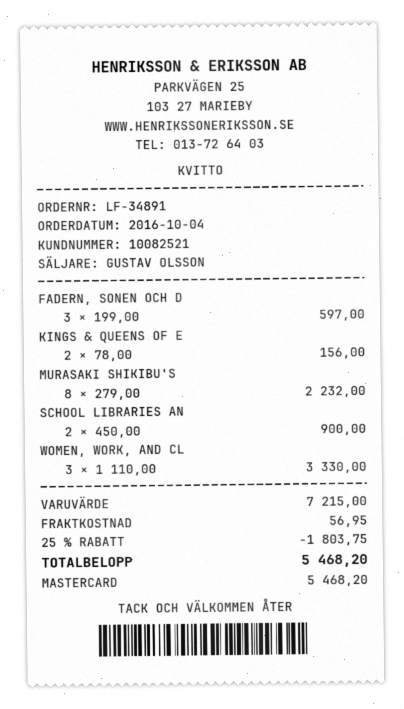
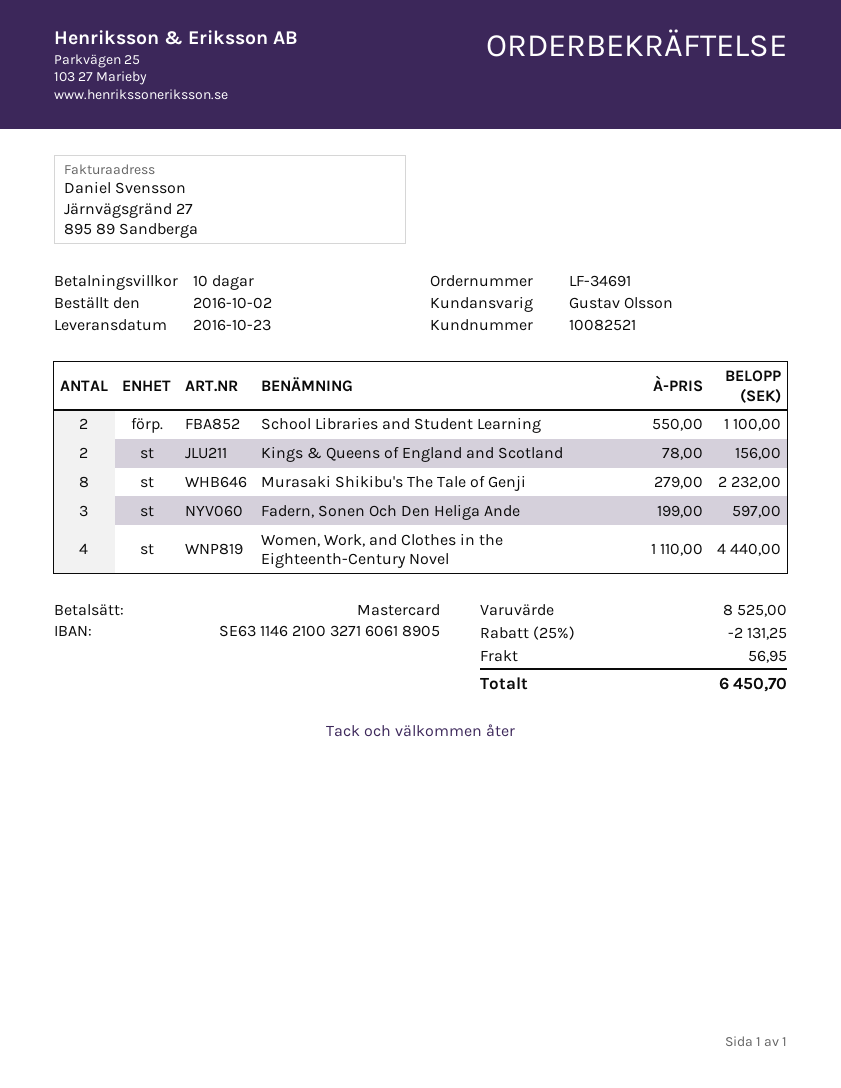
order number: LF-34891 -> LF-34691
order date: 2016-10-04 -> 2016-10-02
SCHOOL LIBRARIES AN: 2 x 450.00 = 900.00 -> 2 x 550.00 = 1100.00
WOMEN, WORK, AND CL: 3 x 1110.00 = 3330.00 -> 4 x 1110.00 = 4440.00
subtotal: 7215.00 -> 8525.00
discount: 25% = 1803.75 -> 25% = 2131.25
total: 5468.20 -> 6450.70

